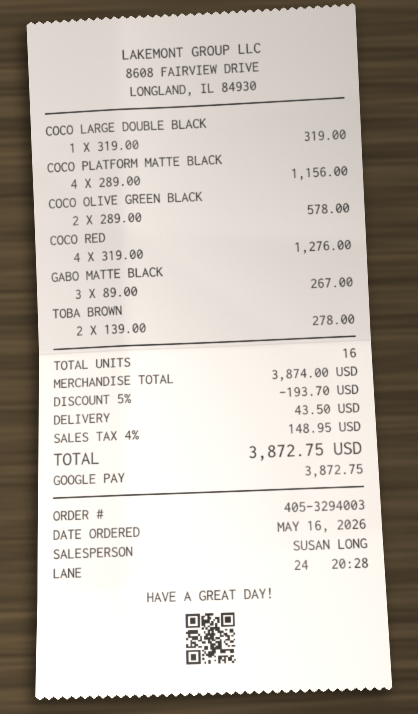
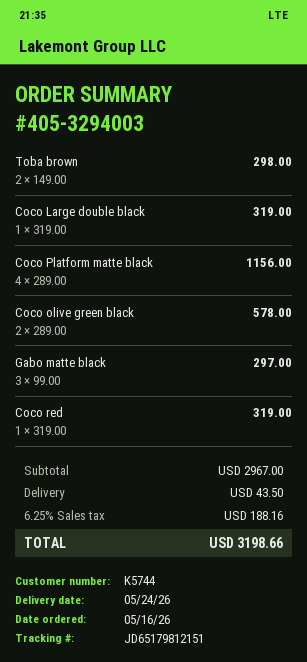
COCO RED: 4 x 319.00 = 1276.00 -> 1 x 319.00 = 319.00
GABO MATTE BLACK: 3 x 89.00 = 267.00 -> 3 x 99.00 = 297.00
TOBA BROWN: 2 x 139.00 = 278.00 -> 2 x 149.00 = 298.00
subtotal: 3874.00 -> 2967.00
discount: 5% = 193.70 -> none
tax: 4% = 148.95 -> 6.25% = 188.16
total: 3872.75 -> 3198.66

